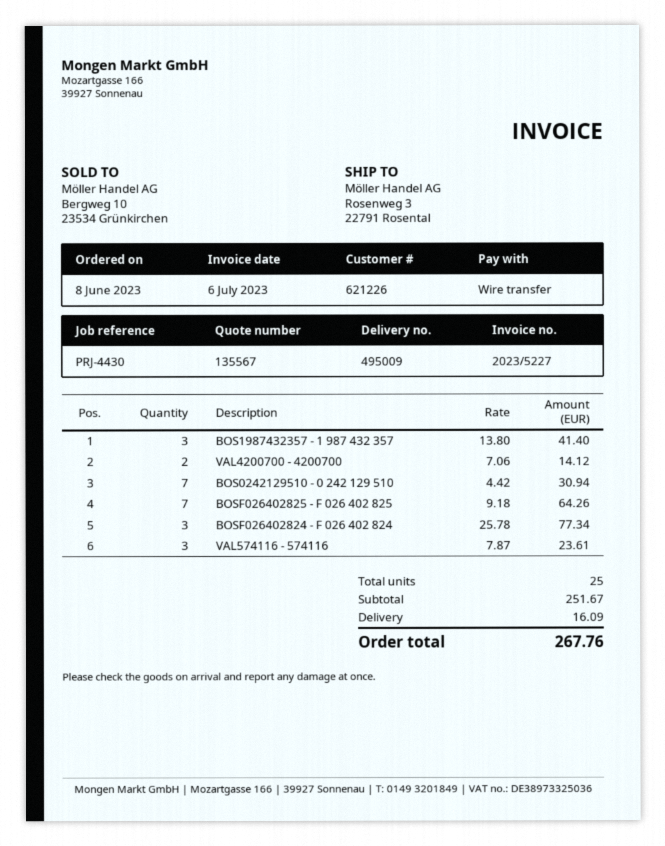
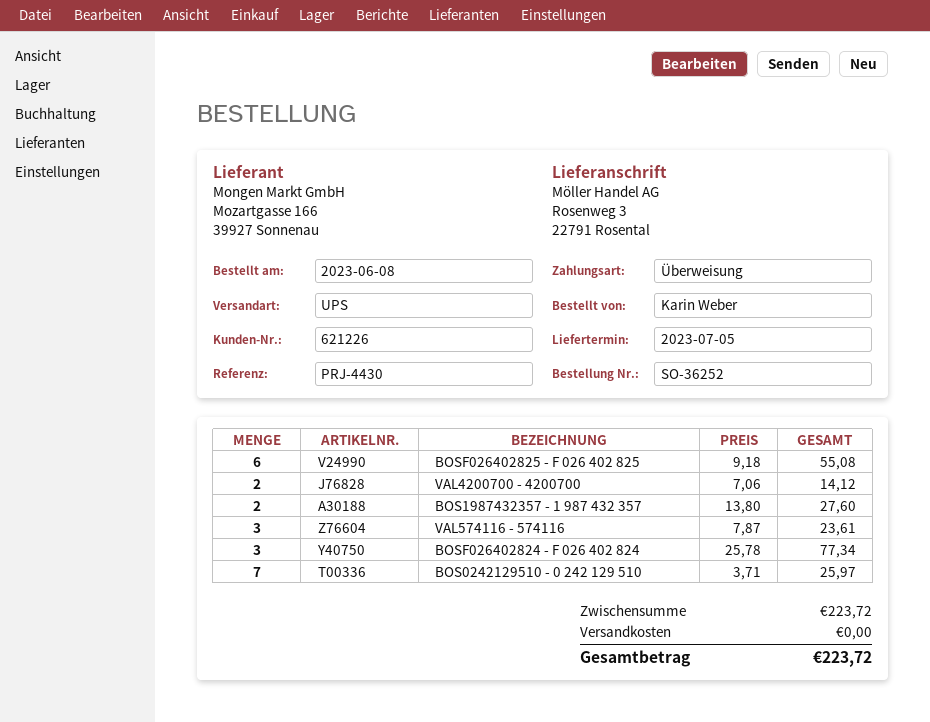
BOS1987432357 - 1 987 432 357: 3 x 13.80 = 41.40 -> 2 x 13.80 = 27.60
BOS0242129510 - 0 242 129 510: 7 x 4.42 = 30.94 -> 7 x 3.71 = 25.97
BOSF026402825 - F 026 402 825: 7 x 9.18 = 64.26 -> 6 x 9.18 = 55.08
subtotal: 251.67 -> 223.72
shipping: 16.09 -> 0.00
total: 267.76 -> 223.72

